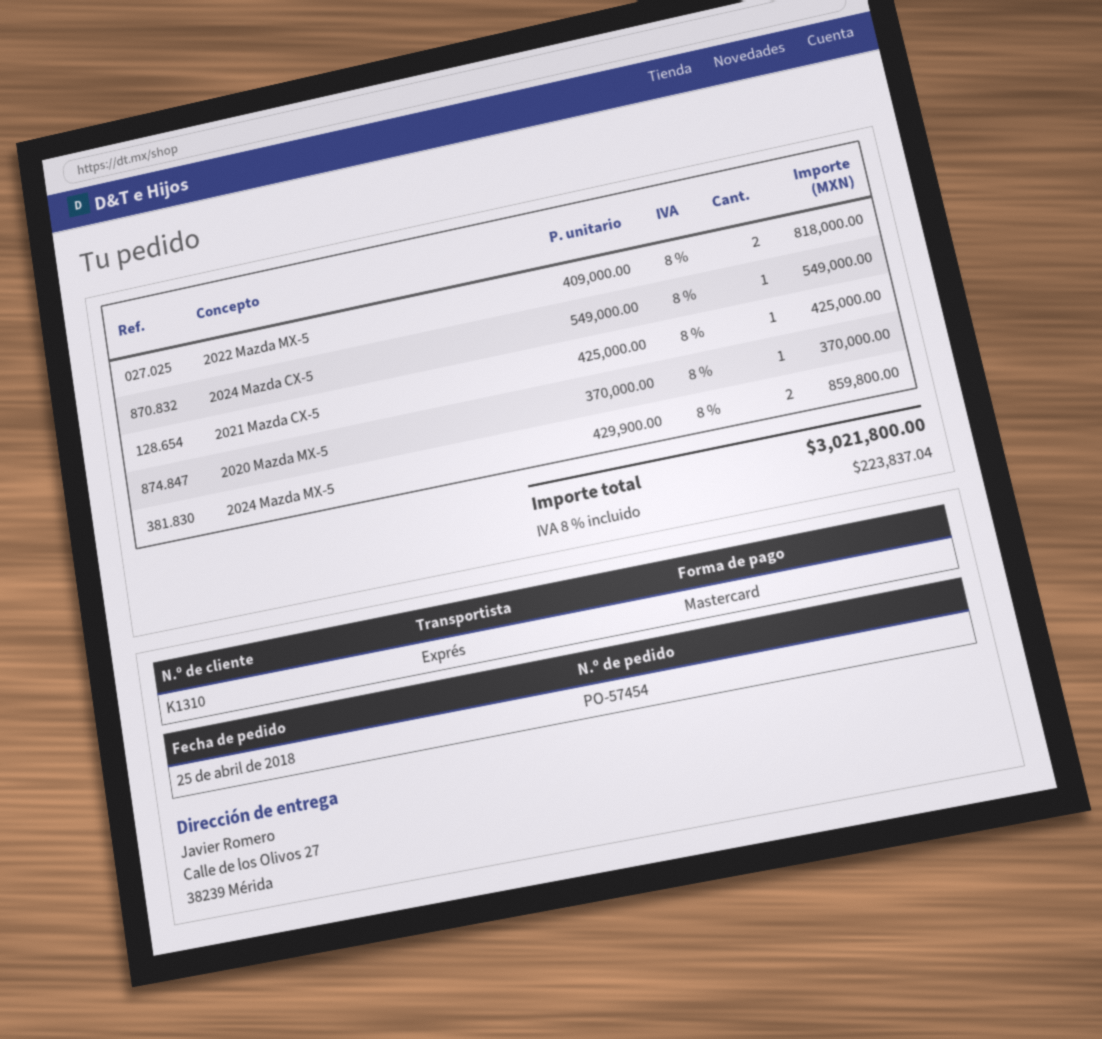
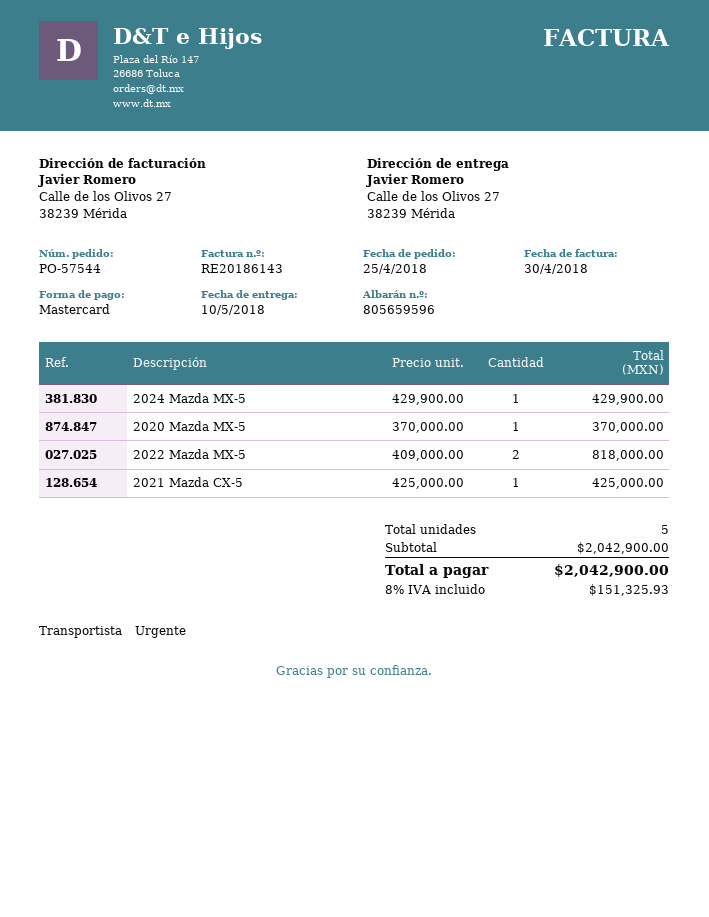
order number: PO-57454 -> PO-57544
2024 Mazda CX-5: 1 x 549000.00 = 549000.00 -> none
2024 Mazda MX-5: 2 x 429900.00 = 859800.00 -> 1 x 429900.00 = 429900.00
tax: 8% = 223837.04 -> 8% = 151325.93
total: 3021800.00 -> 2042900.00

